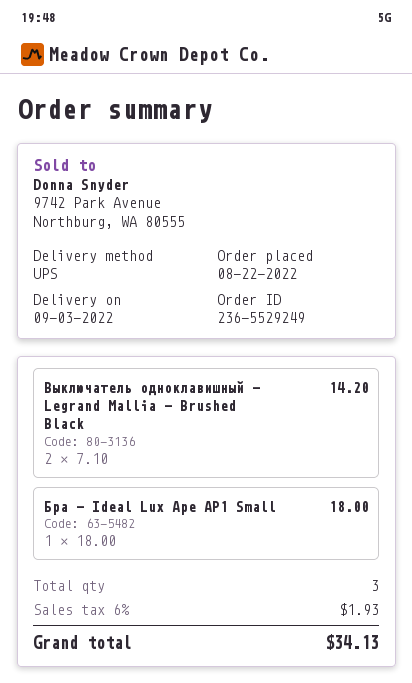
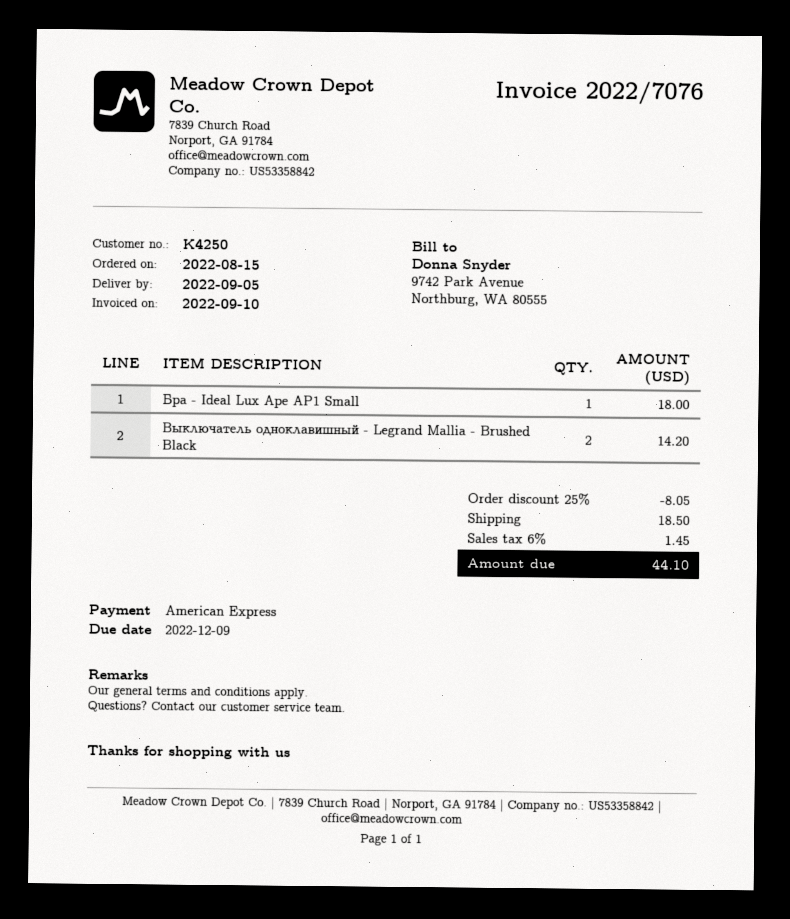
order date: 2022-08-22 -> 2022-08-15
delivery date: 2022-09-03 -> 2022-09-05
discount: none -> 25% = 8.05
shipping: none -> 18.50
tax: 6% = 1.93 -> 6% = 1.45
total: 34.13 -> 44.10

